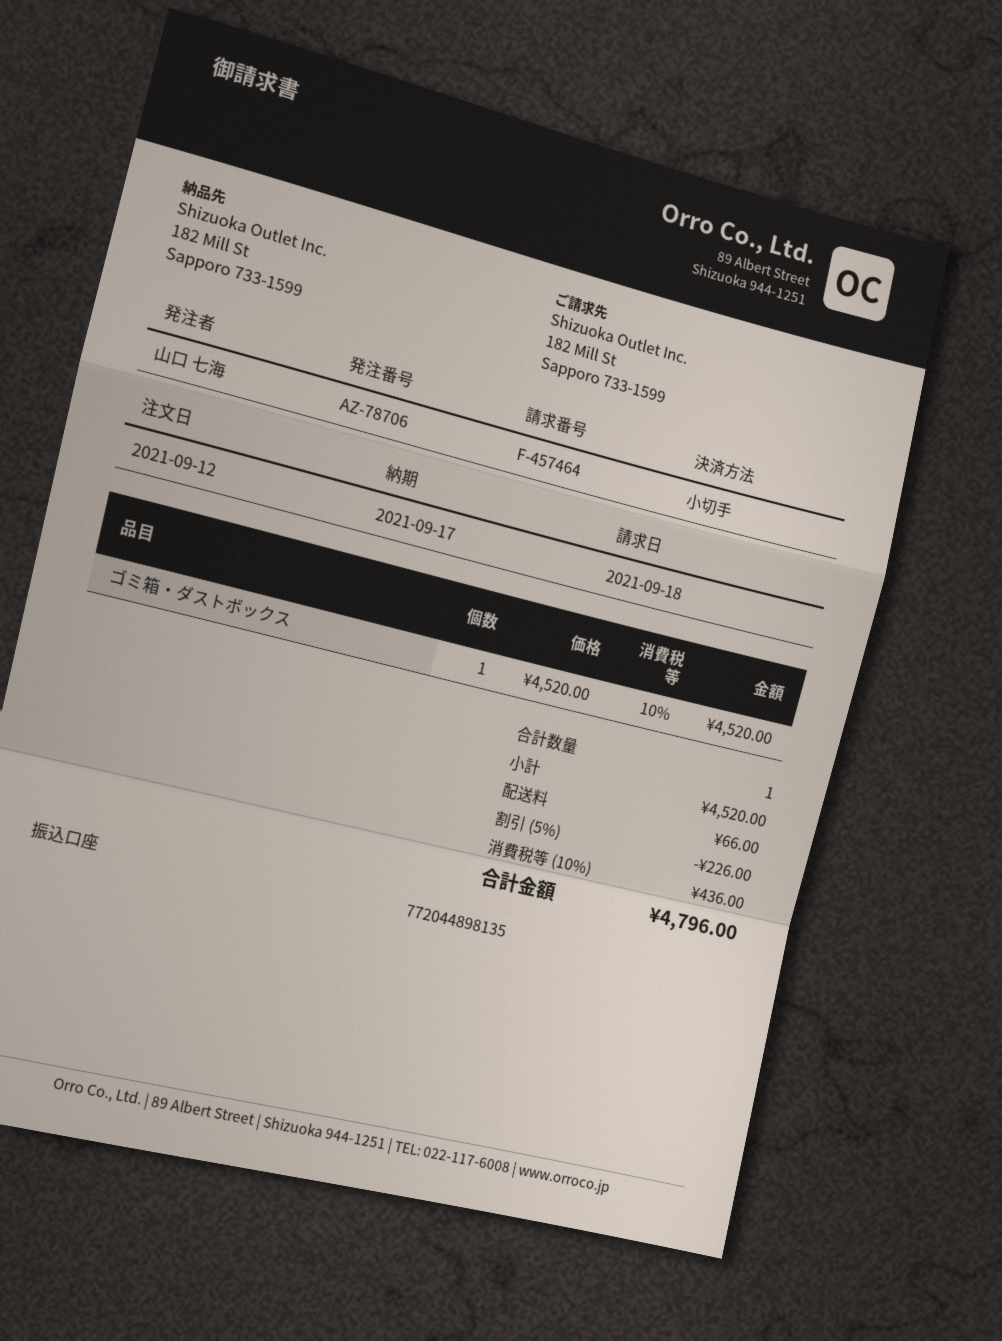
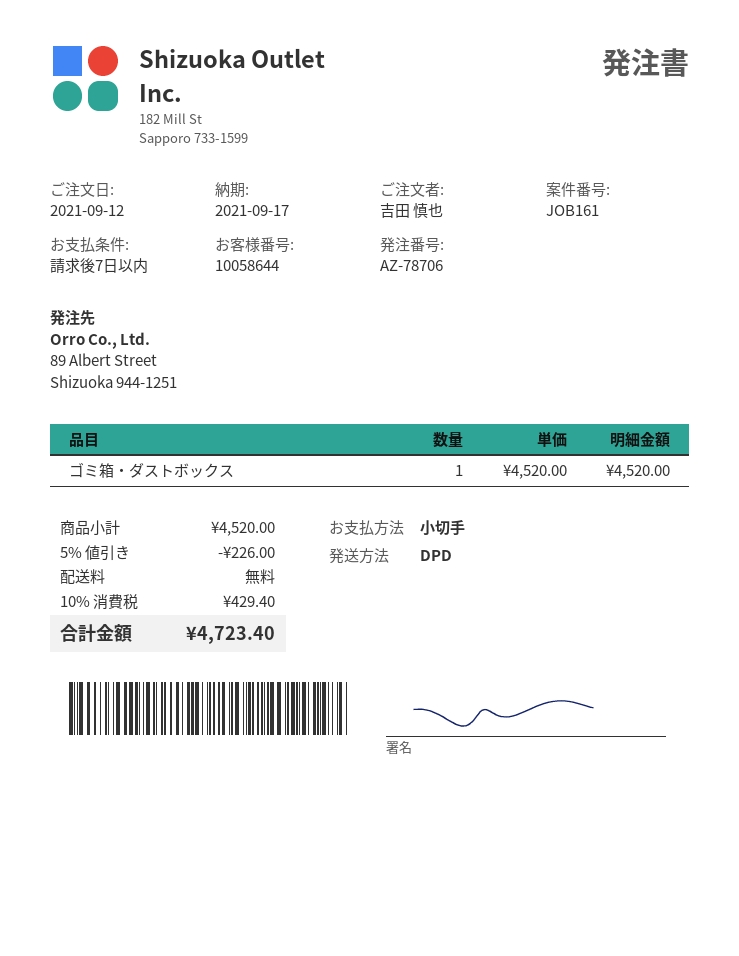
ordered by: 山口 七海 -> 吉田 慎也
shipping: 66.00 -> 0.00
tax: 10% = 436.00 -> 10% = 429.40
total: 4796.00 -> 4723.40

